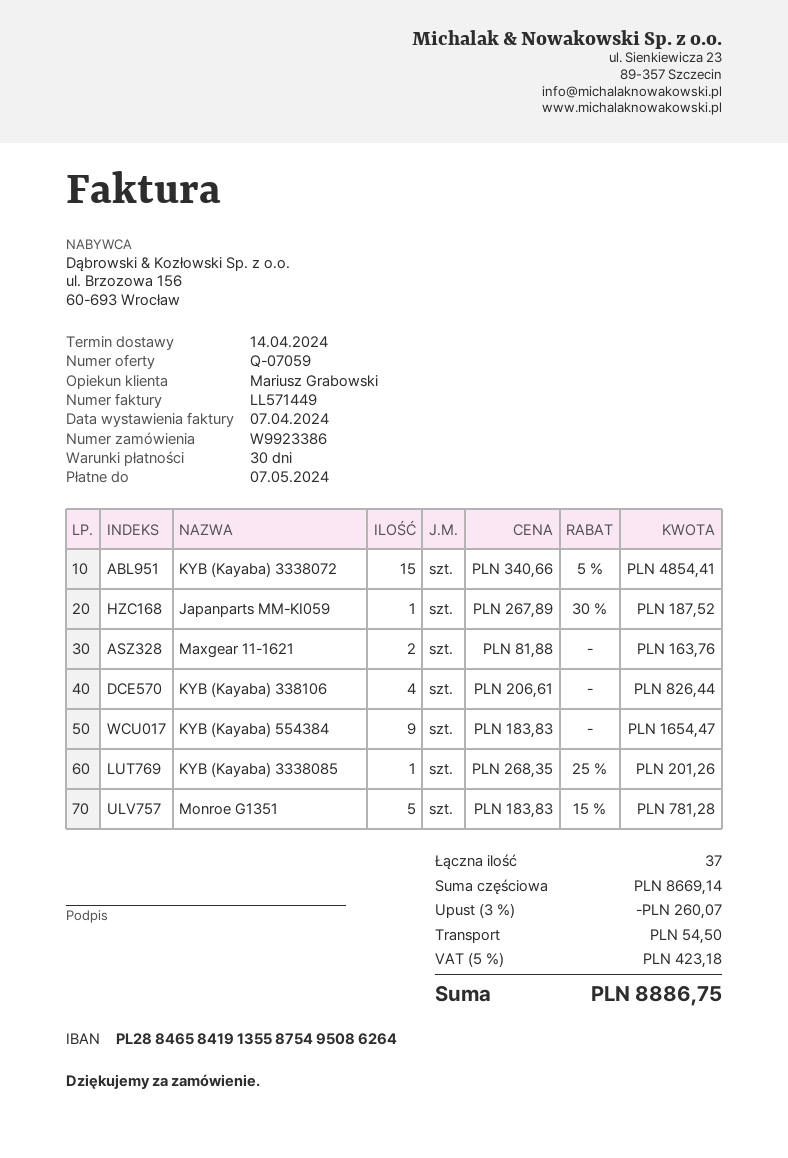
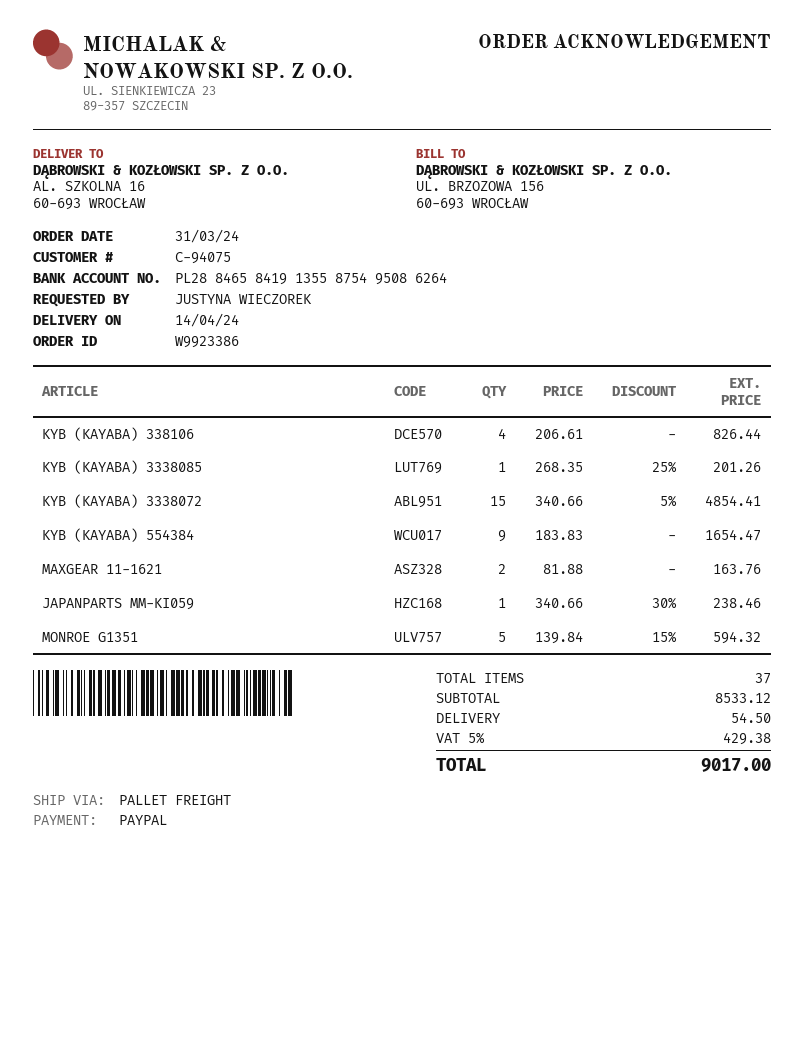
Japanparts MM-KI059: 1 x 267.89 - 30% = 187.52 -> 1 x 340.66 - 30% = 238.46
Monroe G1351: 5 x 183.83 - 15% = 781.28 -> 5 x 139.84 - 15% = 594.32
subtotal: 8669.14 -> 8533.12
discount: 3% = 260.07 -> none
tax: 5% = 423.18 -> 5% = 429.38
total: 8886.75 -> 9017.00

